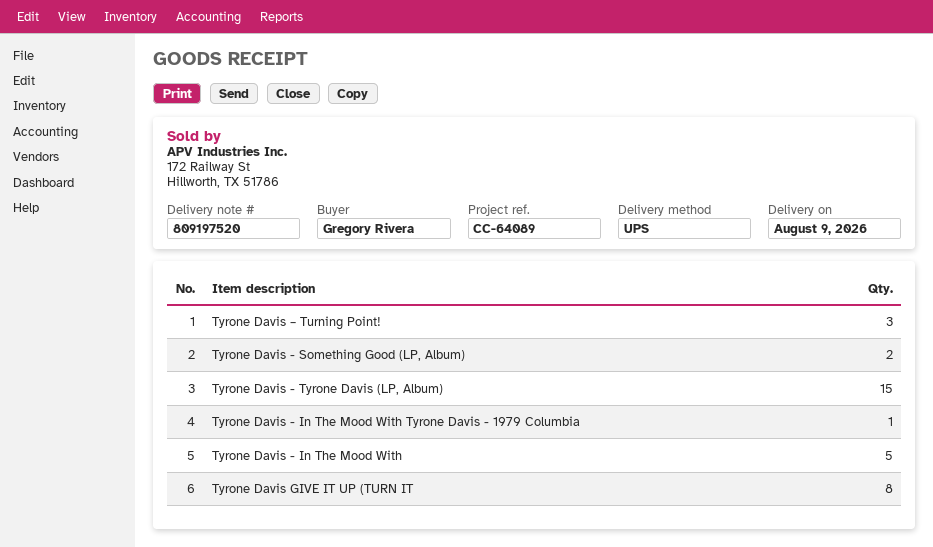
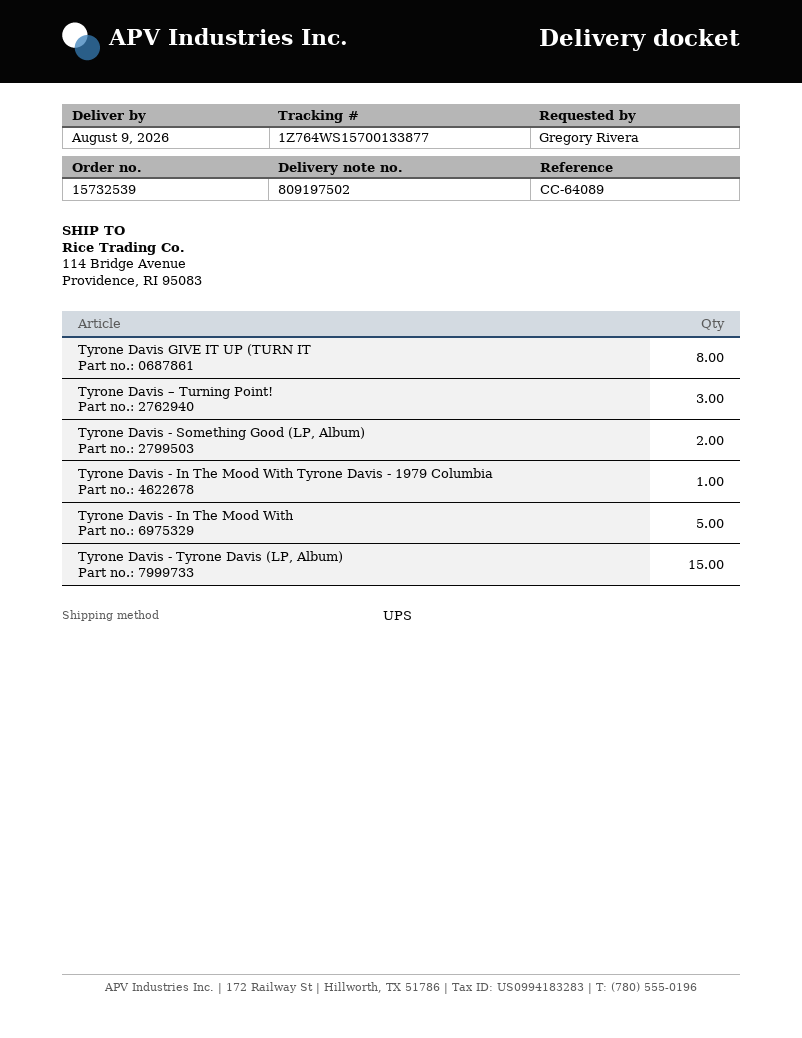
delivery note number: 809197520 -> 809197502

